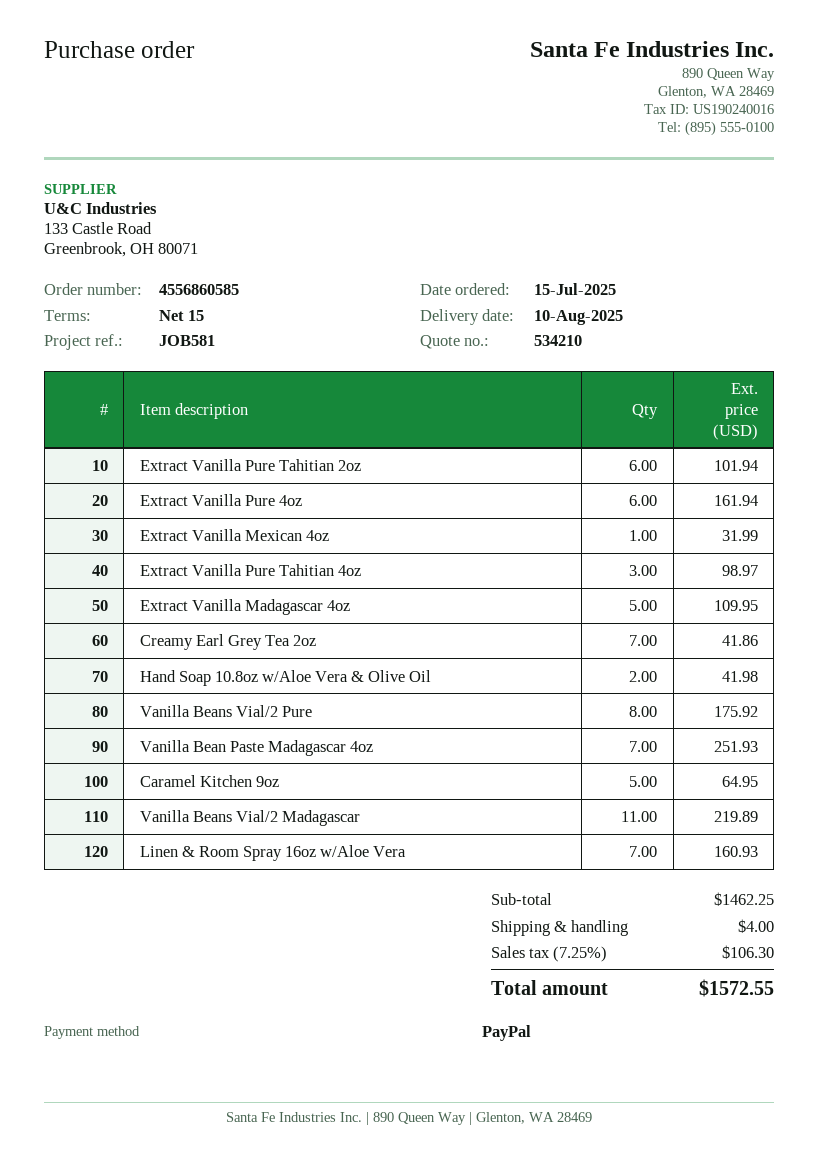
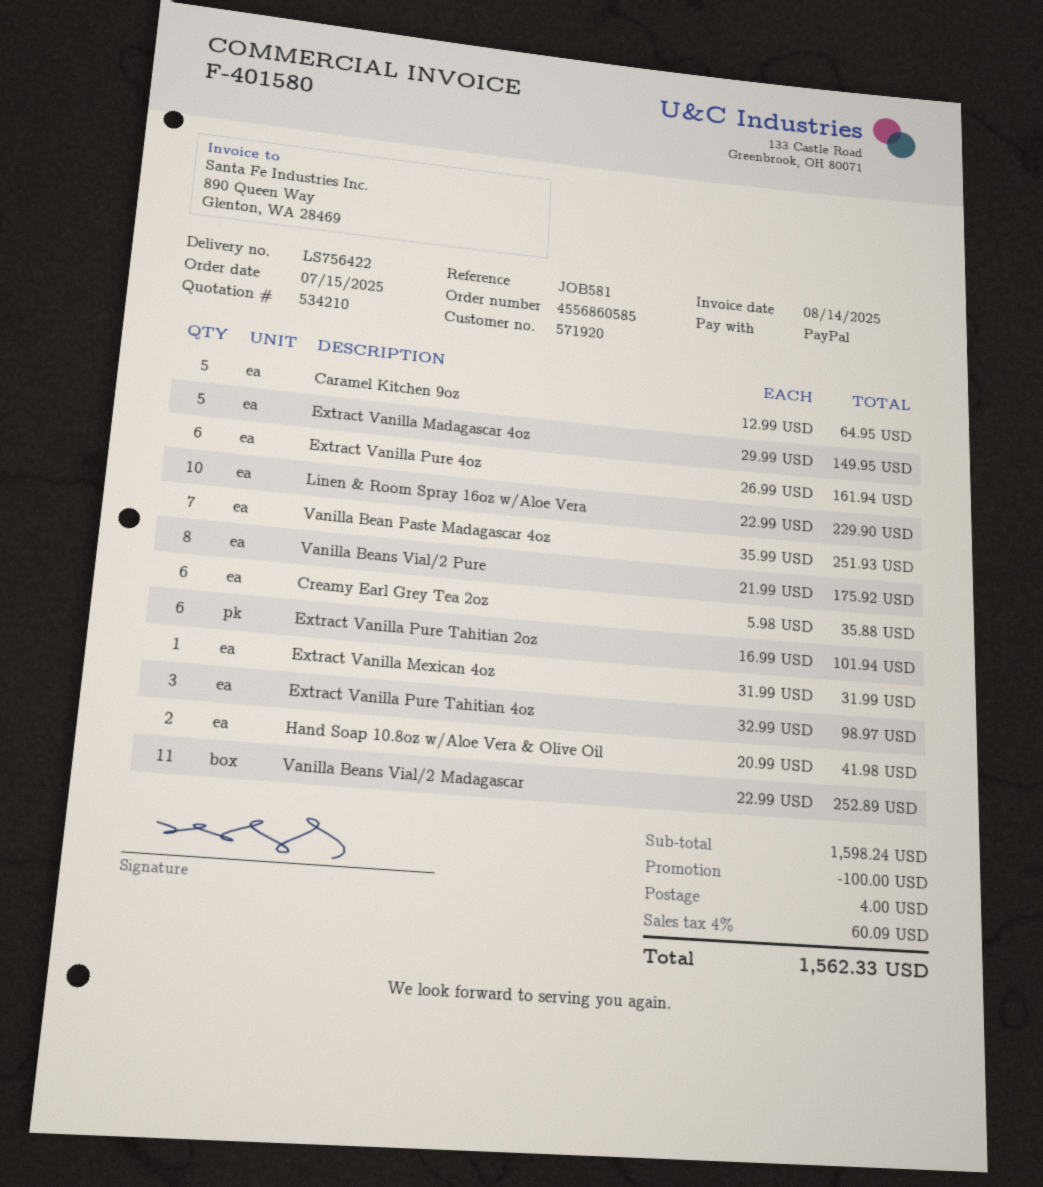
Extract Vanilla Madagascar 4oz: 5 for 109.95 -> 5 for 149.95
Creamy Earl Grey Tea 2oz: 7 for 41.86 -> 6 for 35.88
Vanilla Beans Vial/2 Madagascar: 11 for 219.89 -> 11 for 252.89
Linen & Room Spray 16oz w/Aloe Vera: 7 for 160.93 -> 10 for 229.90
subtotal: 1462.25 -> 1598.24
discount: none -> 100.00
tax: 7.25% = 106.30 -> 4% = 60.09
total: 1572.55 -> 1562.33

